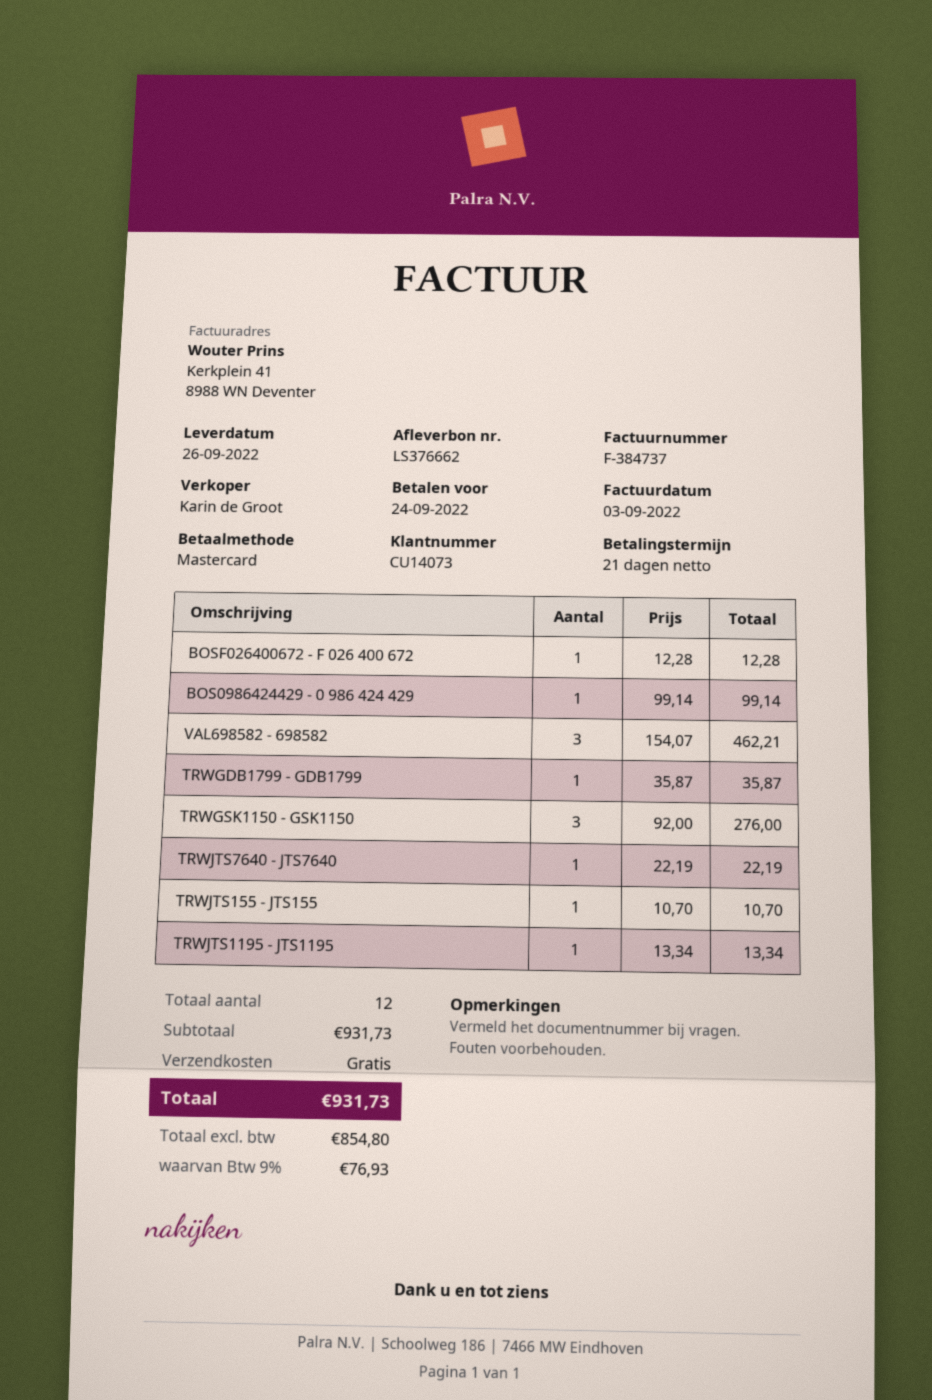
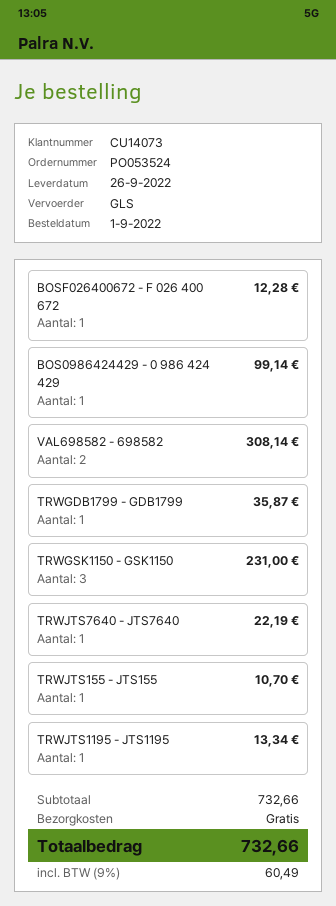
VAL698582 - 698582: 3 for 462.21 -> 2 for 308.14
TRWGSK1150 - GSK1150: 3 for 276.00 -> 3 for 231.00
subtotal: 931.73 -> 732.66
tax: 9% = 76.93 -> 9% = 60.49
total: 931.73 -> 732.66

